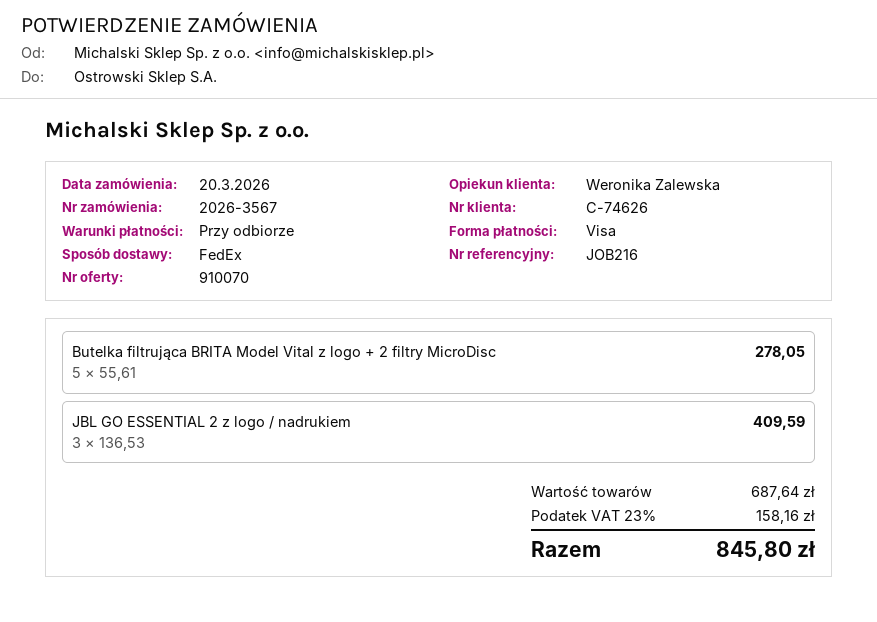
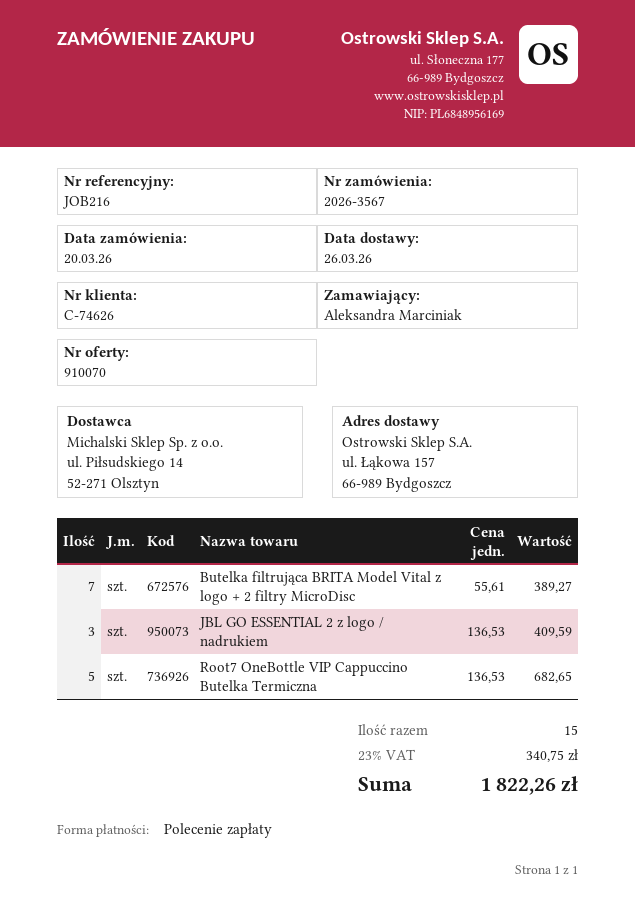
payment method: Visa -> direct debit
Butelka filtrująca BRITA Model Vital z logo + 2 filtry MicroDisc: 5 x 55.61 = 278.05 -> 7 x 55.61 = 389.27
Root7 OneBottle VIP Cappuccino Butelka Termiczna: none -> 5 x 136.53 = 682.65
tax: 23% = 158.16 -> 23% = 340.75
total: 845.80 -> 1822.26

